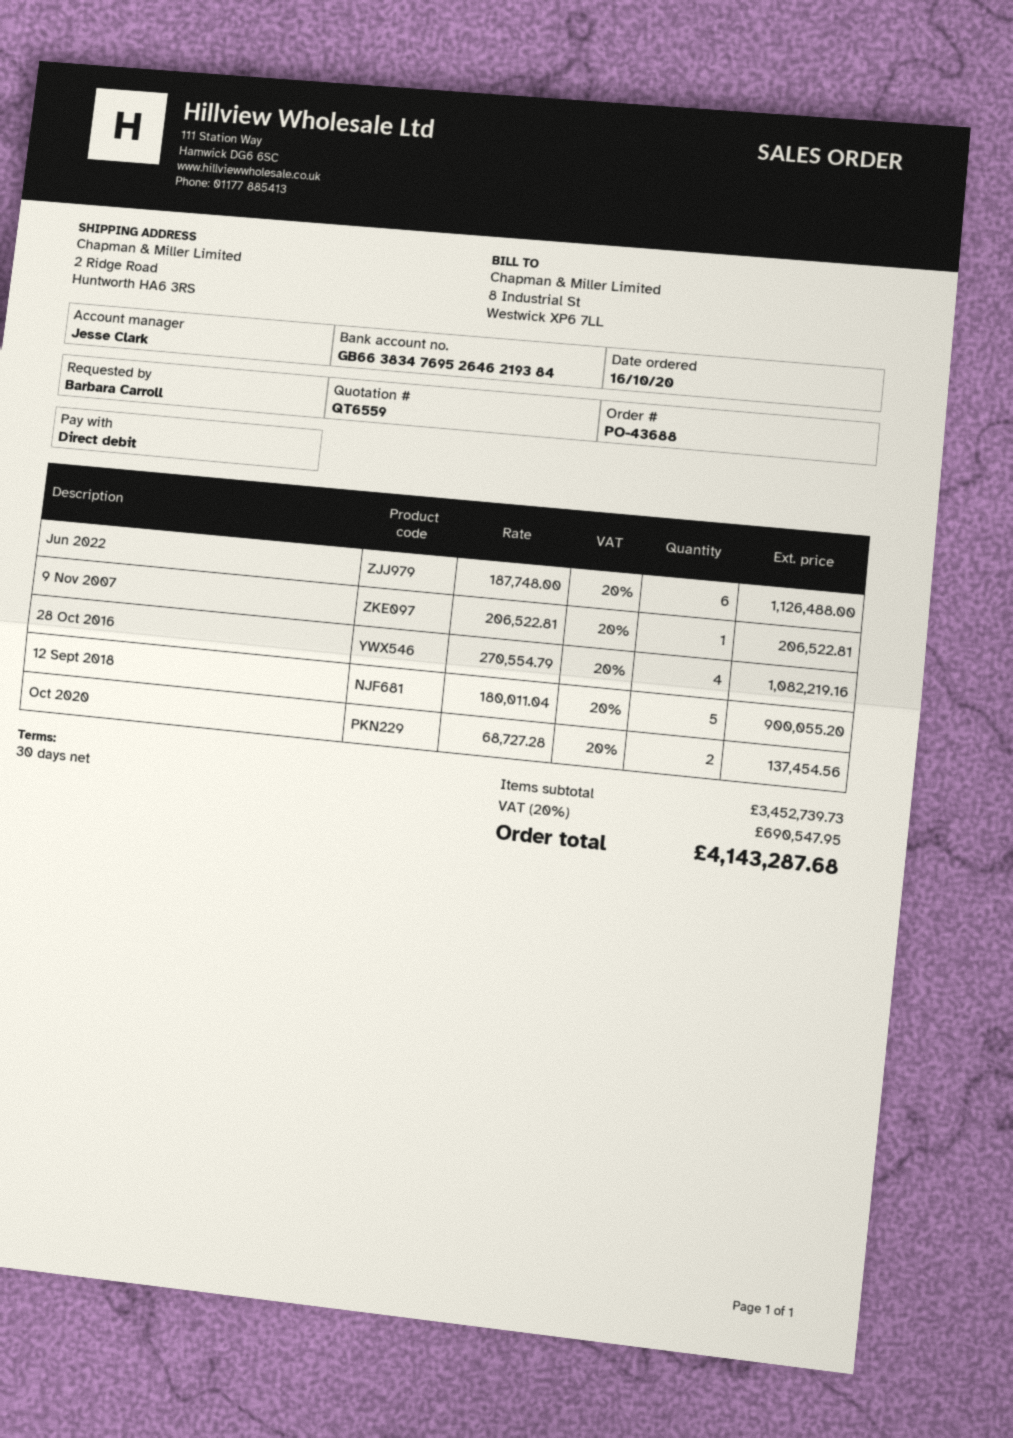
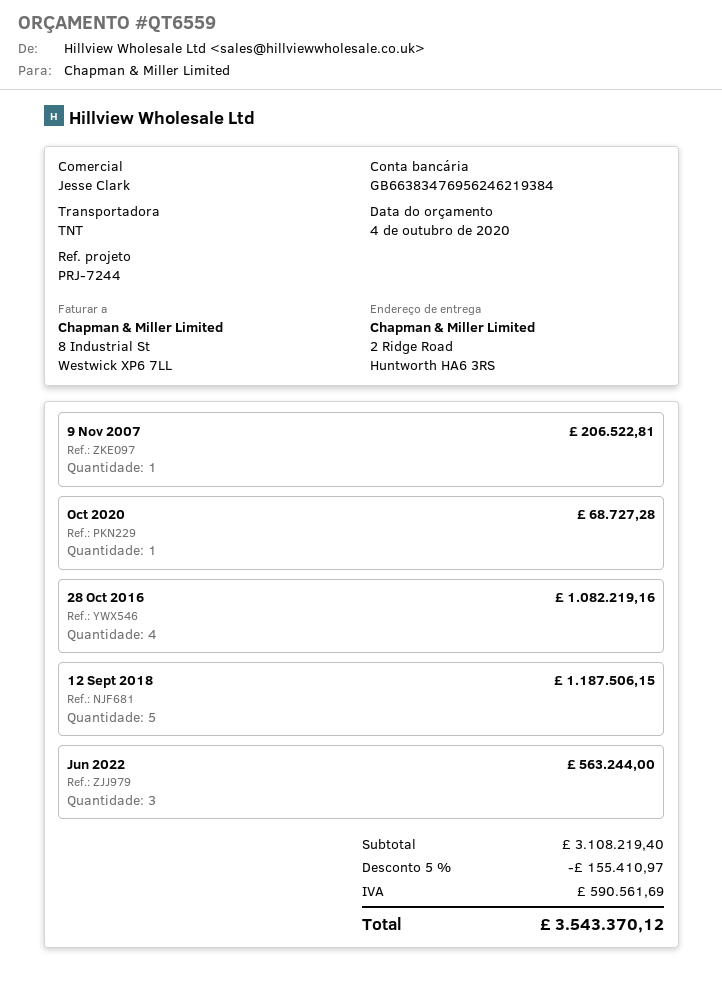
bank account: GB66383476952646219384 -> GB66383476956246219384
Jun 2022: 6 for 1126488.00 -> 3 for 563244.00
12 Sept 2018: 5 for 900055.20 -> 5 for 1187506.15
Oct 2020: 2 for 137454.56 -> 1 for 68727.28
subtotal: 3452739.73 -> 3108219.40
discount: none -> 5% = 155410.97
tax: 690547.95 -> 590561.69
total: 4143287.68 -> 3543370.12

